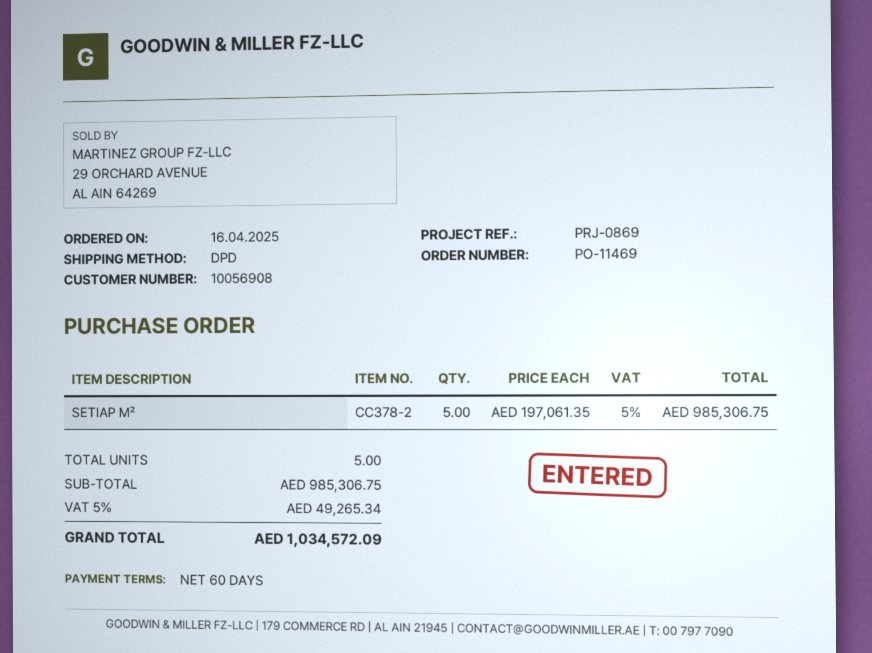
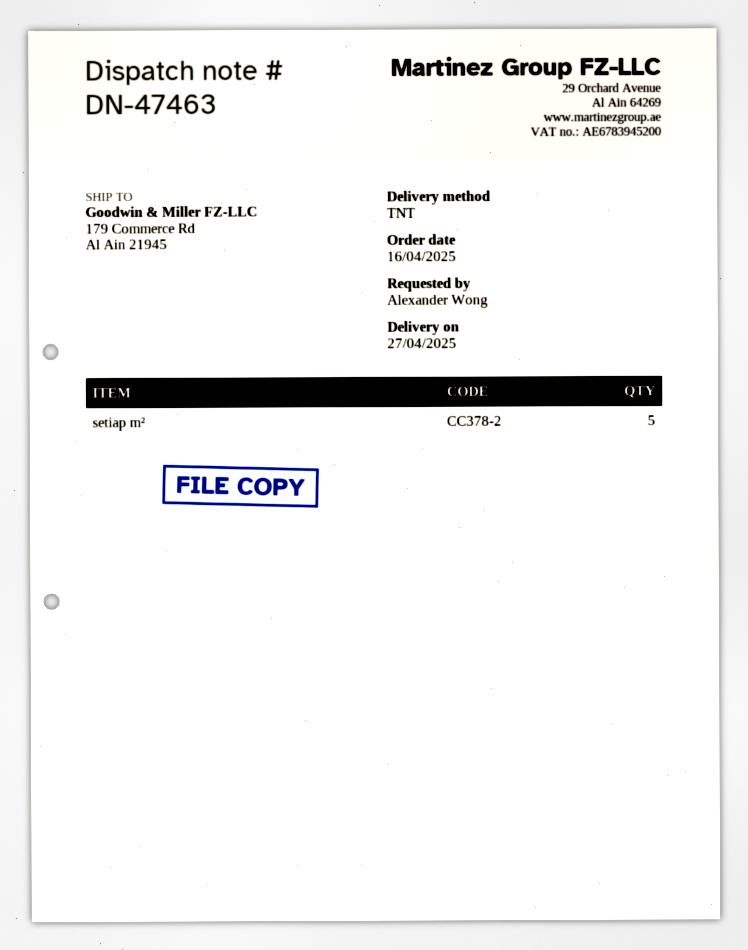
shipping method: DPD -> TNT

